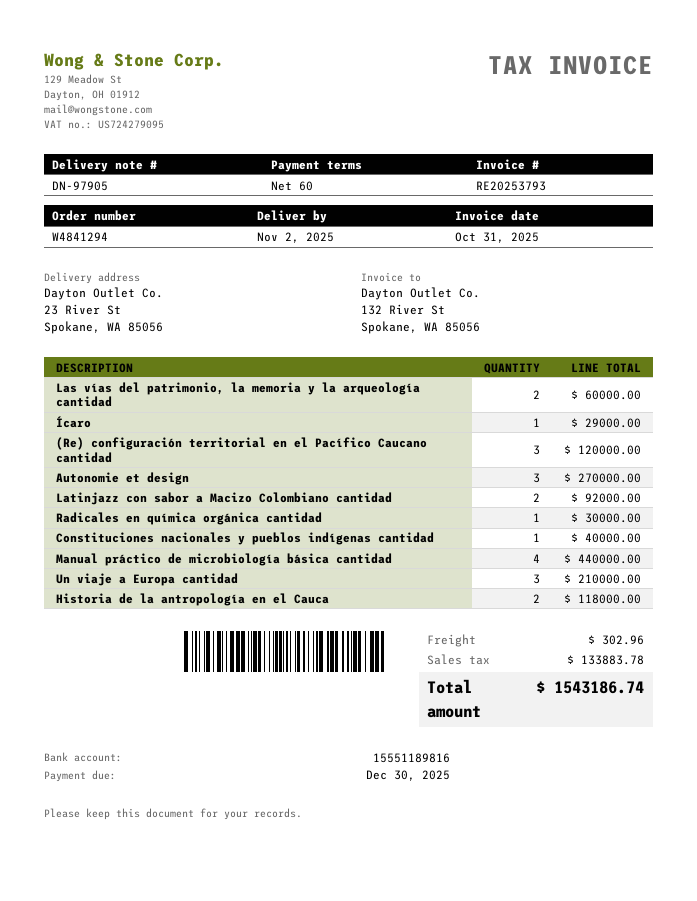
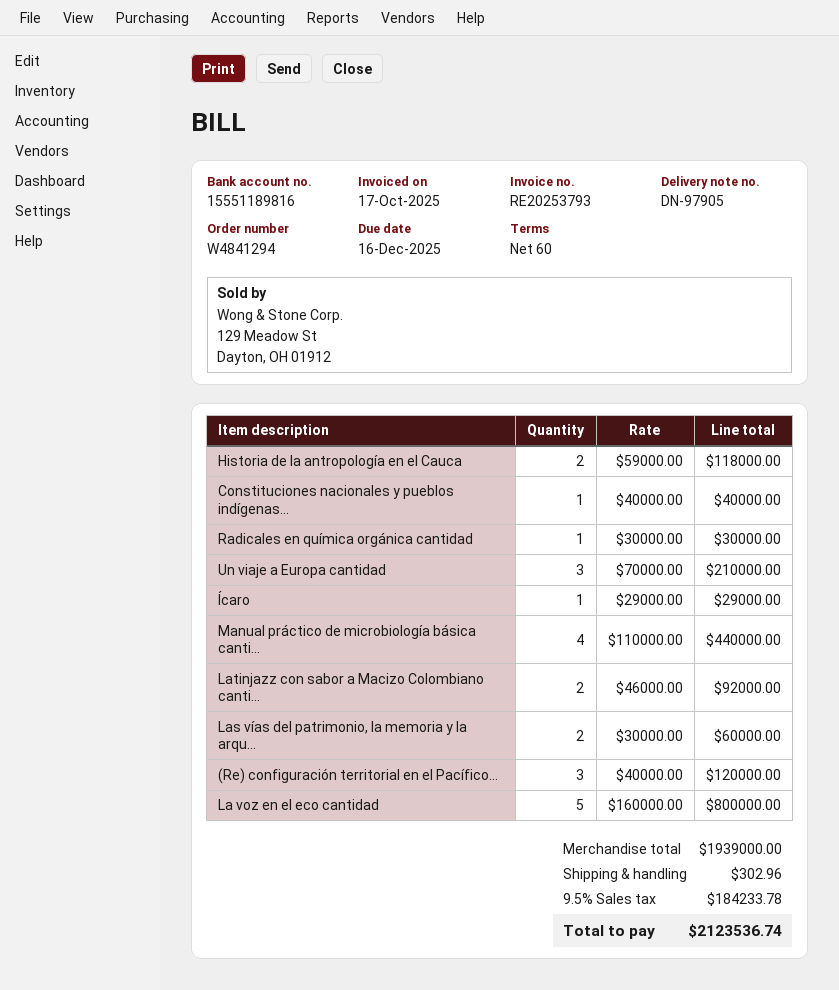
invoice date: 2025-10-31 -> 2025-10-17
due date: 2025-12-30 -> 2025-12-16
Autonomie et design: 3 for 270000.00 -> none
La voz en el eco cantidad: none -> 5 for 800000.00
tax: 133883.78 -> 184233.78
total: 1543186.74 -> 2123536.74

